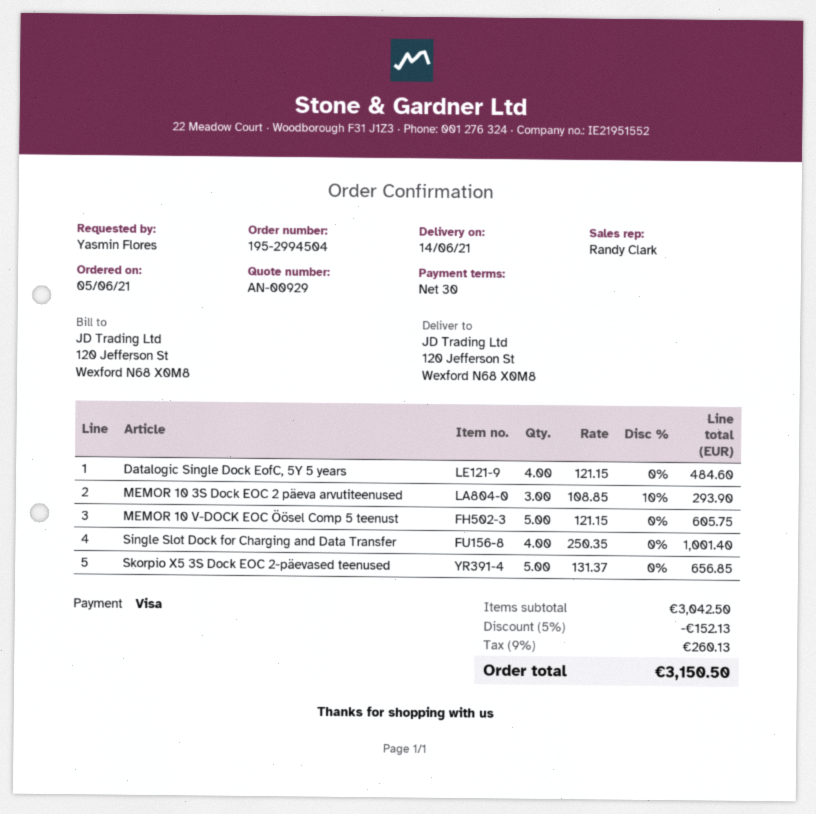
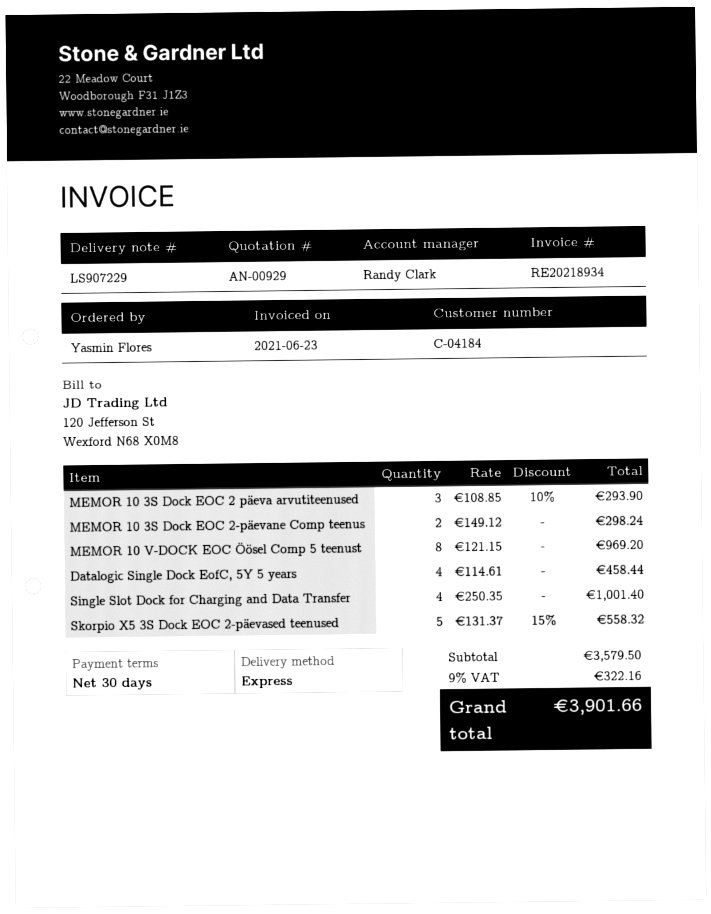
Datalogic Single Dock EofC, 5Y 5 years: 4 x 121.15 = 484.60 -> 4 x 114.61 = 458.44
MEMOR 10 V-DOCK EOC Öösel Comp 5 teenust: 5 x 121.15 = 605.75 -> 8 x 121.15 = 969.20
Skorpio X5 3S Dock EOC 2-päevased teenused: 5 x 131.37 = 656.85 -> 5 x 131.37 - 15% = 558.32
MEMOR 10 3S Dock EOC 2-päevane Comp teenus: none -> 2 x 149.12 = 298.24
subtotal: 3042.50 -> 3579.50
discount: 5% = 152.13 -> none
tax: 9% = 260.13 -> 9% = 322.16
total: 3150.50 -> 3901.66

